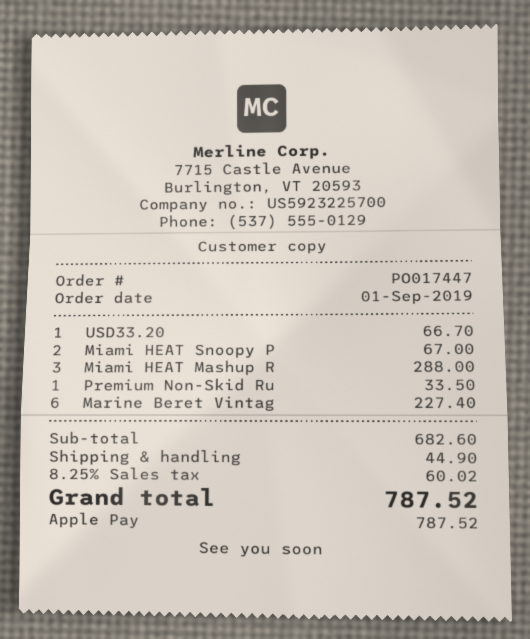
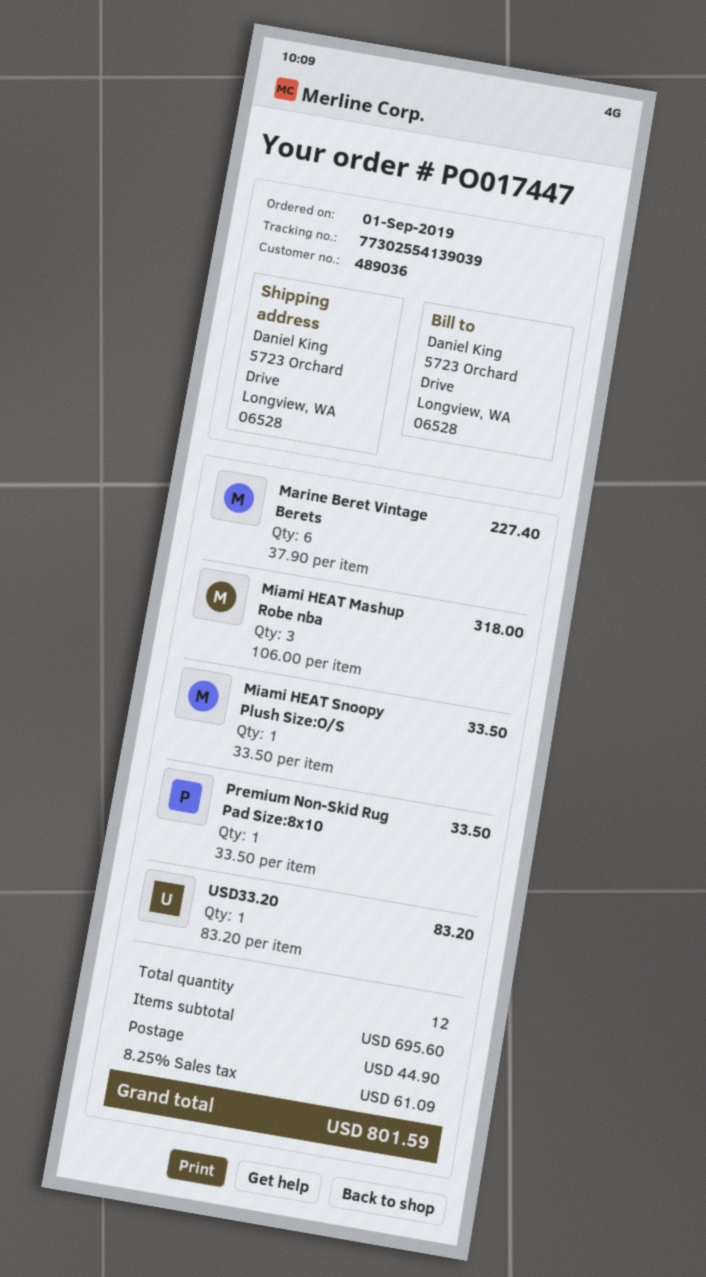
USD33.20: 1 for 66.70 -> 1 for 83.20
Miami HEAT Snoopy P: 2 for 67.00 -> 1 for 33.50
Miami HEAT Mashup R: 3 for 288.00 -> 3 for 318.00
subtotal: 682.60 -> 695.60
tax: 8.25% = 60.02 -> 8.25% = 61.09
total: 787.52 -> 801.59

